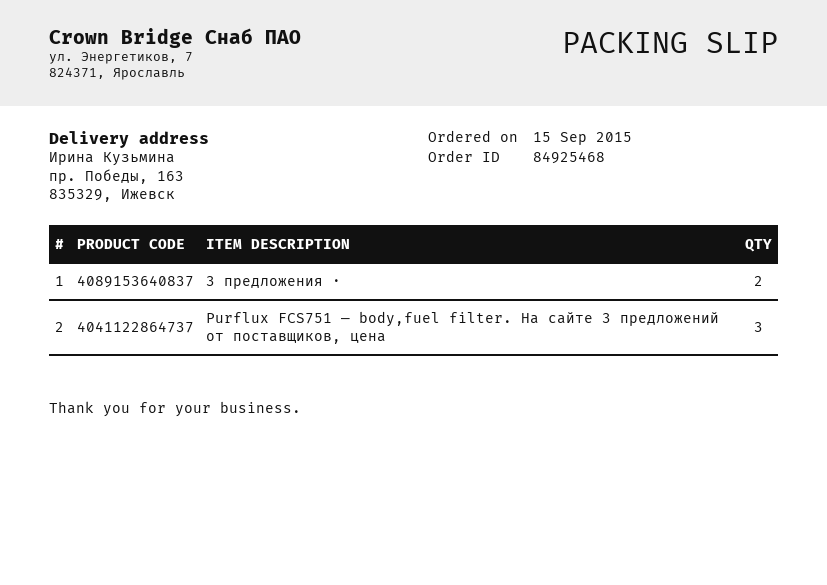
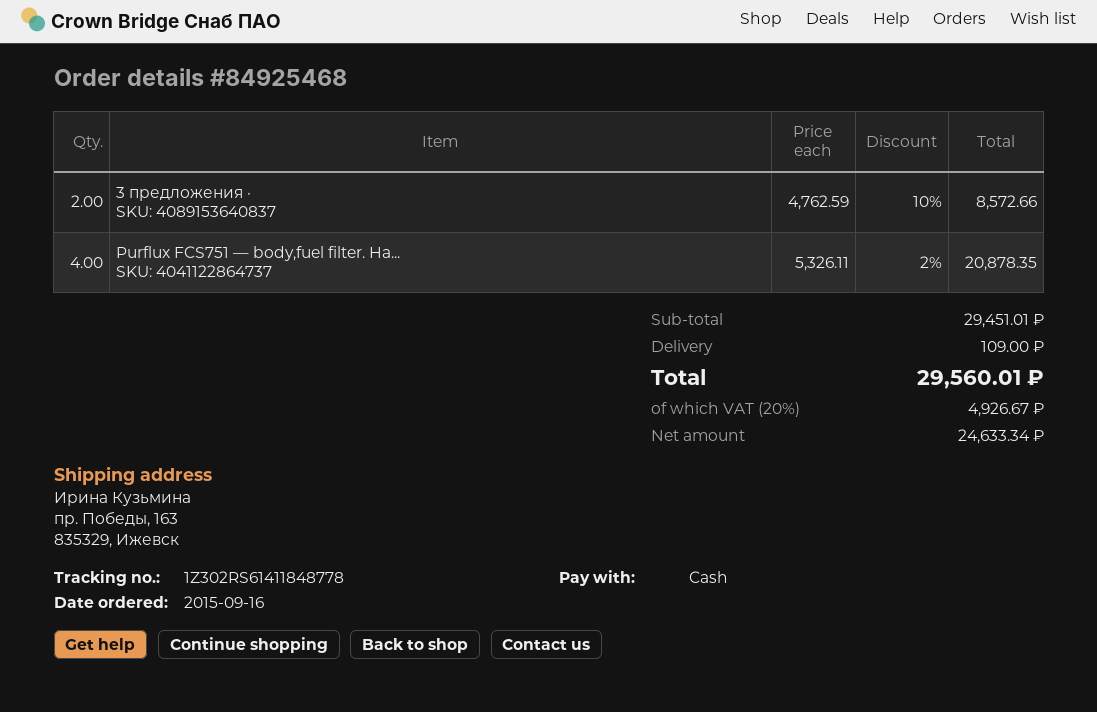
order date: 2015-09-15 -> 2015-09-16
Purflux FCS751 — body,fuel filter. На сайте 3 предложений от поставщиков, цена: 3 -> 4

